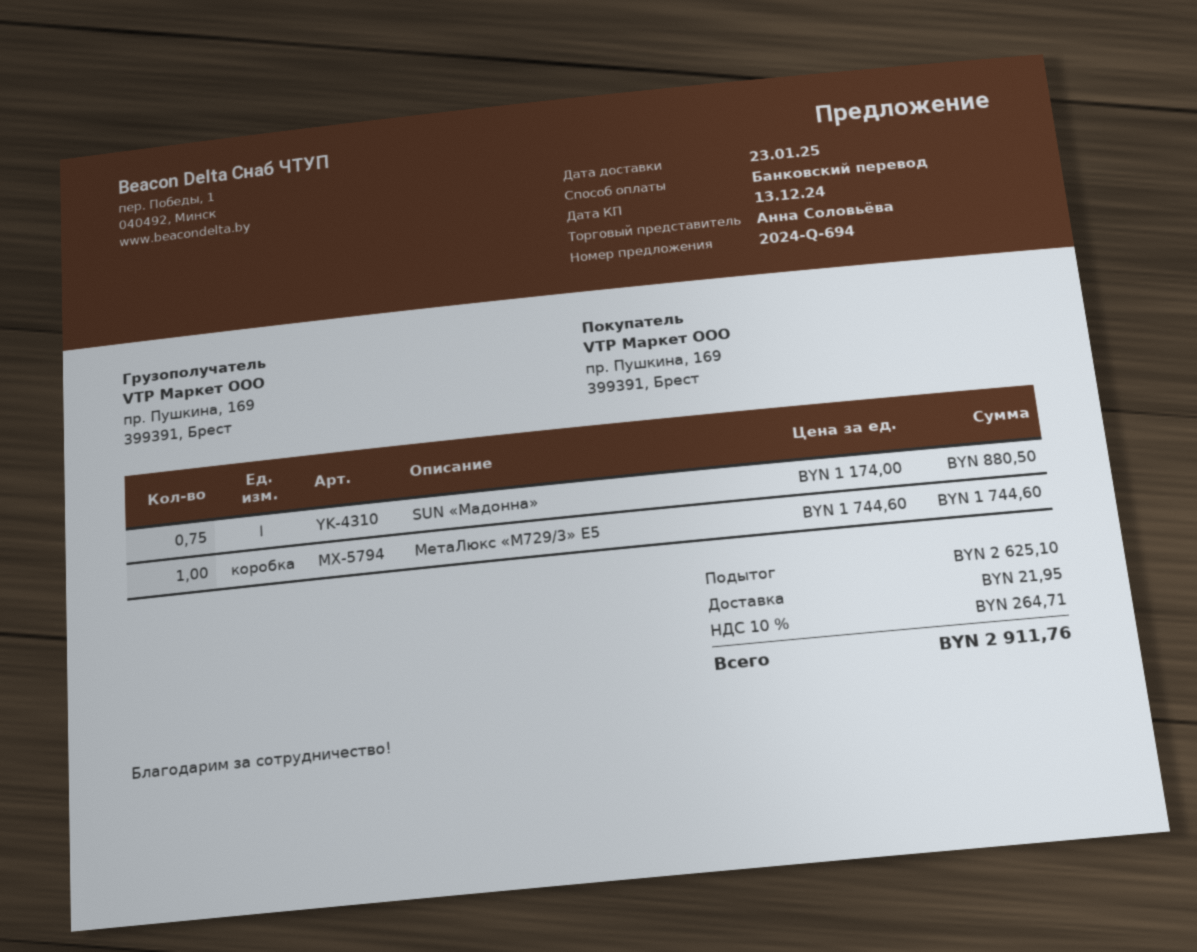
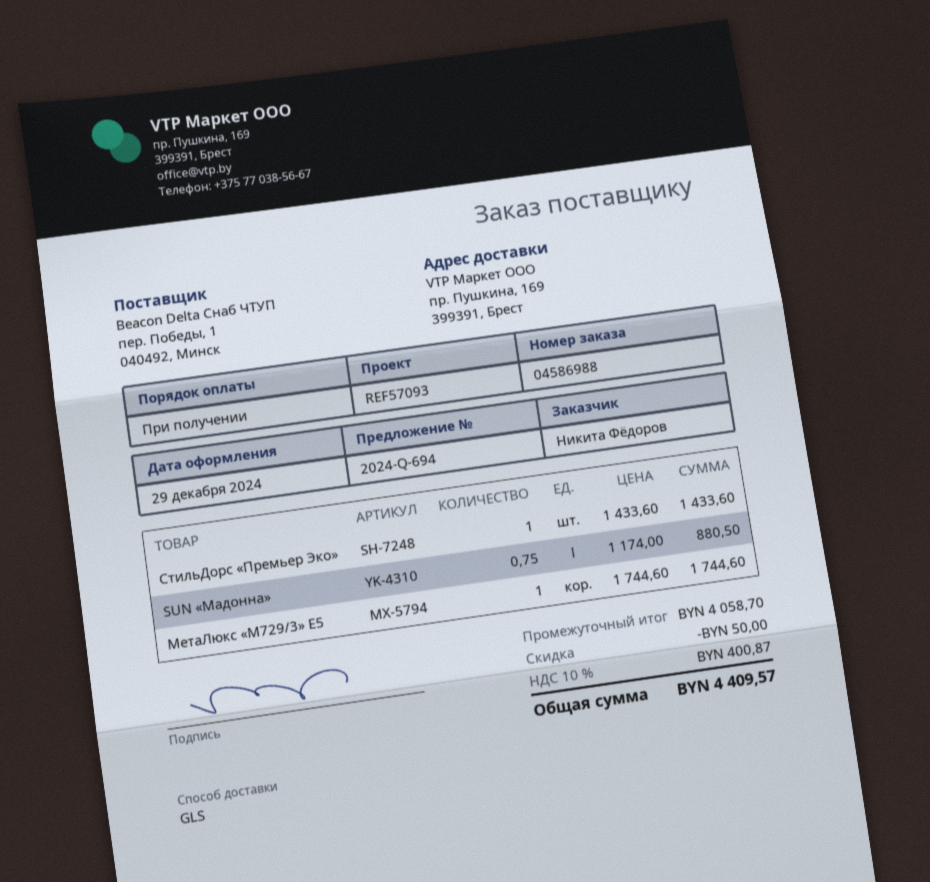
СтильДорс «Премьер Эко»: none -> 1 x 1433.60 = 1433.60
subtotal: 2625.10 -> 4058.70
discount: none -> 50.00
shipping: 21.95 -> none
tax: 10% = 264.71 -> 10% = 400.87
total: 2911.76 -> 4409.57

